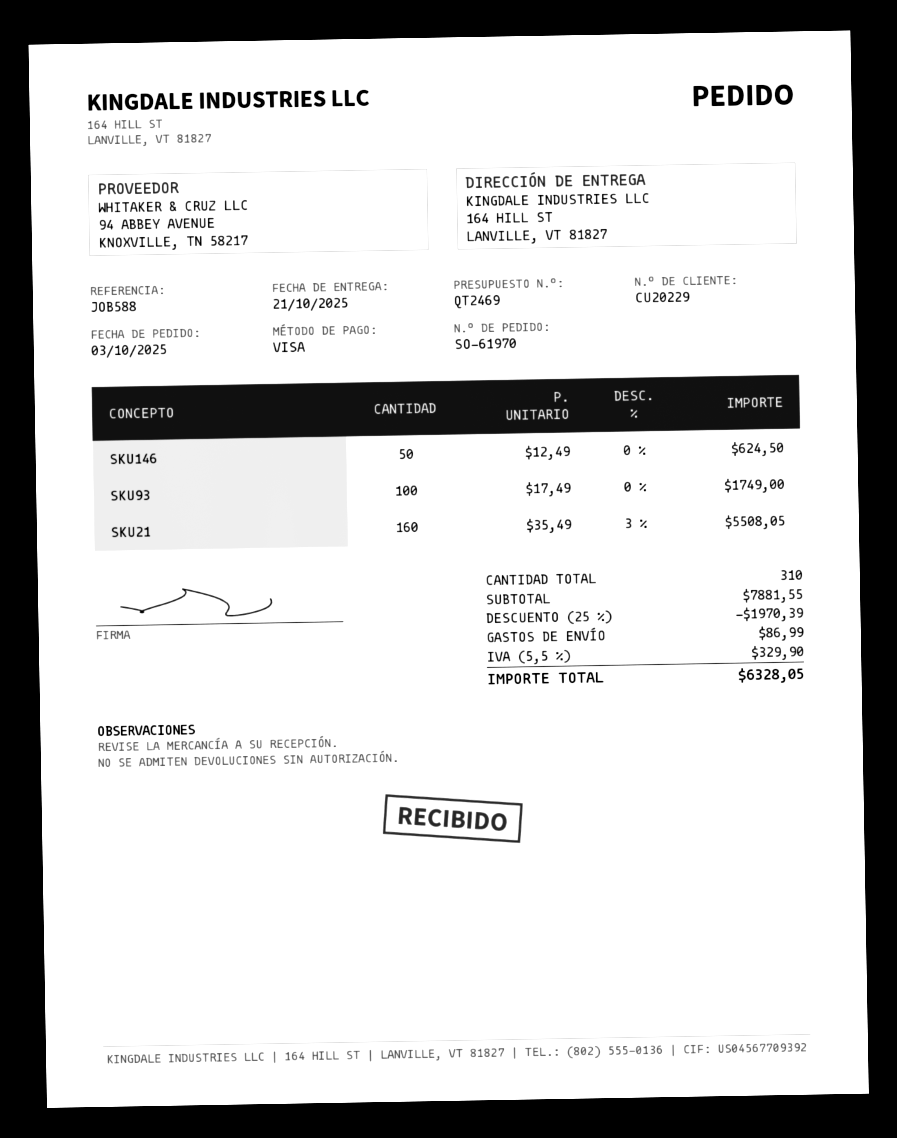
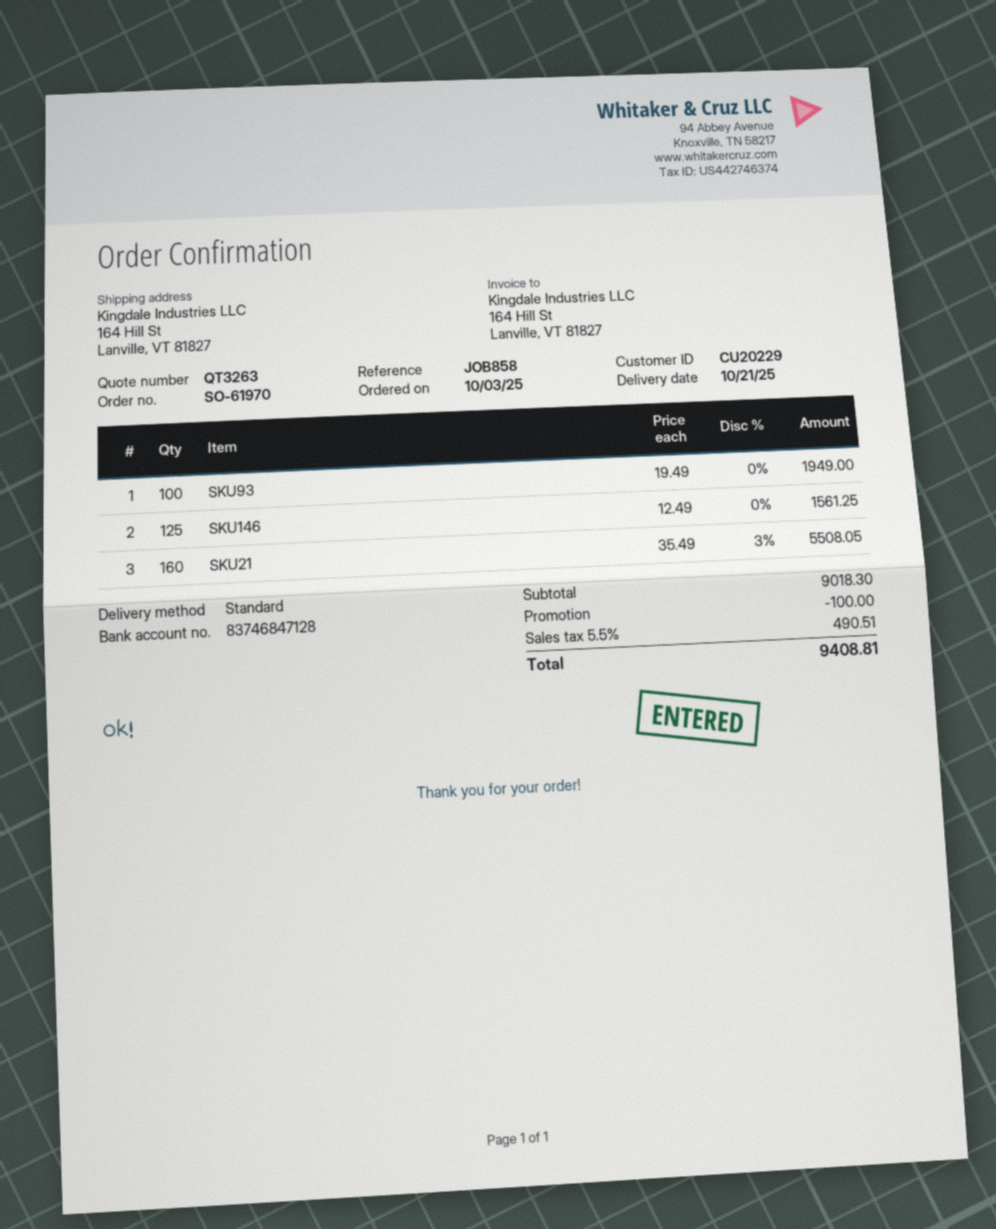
quote number: QT2469 -> QT3263
reference: JOB588 -> JOB858
SKU146: 50 x 12.49 = 624.50 -> 125 x 12.49 = 1561.25
SKU93: 100 x 17.49 = 1749.00 -> 100 x 19.49 = 1949.00
subtotal: 7881.55 -> 9018.30
discount: 1970.39 -> 100.00
shipping: 86.99 -> none
tax: 5.5% = 329.90 -> 5.5% = 490.51
total: 6328.05 -> 9408.81

